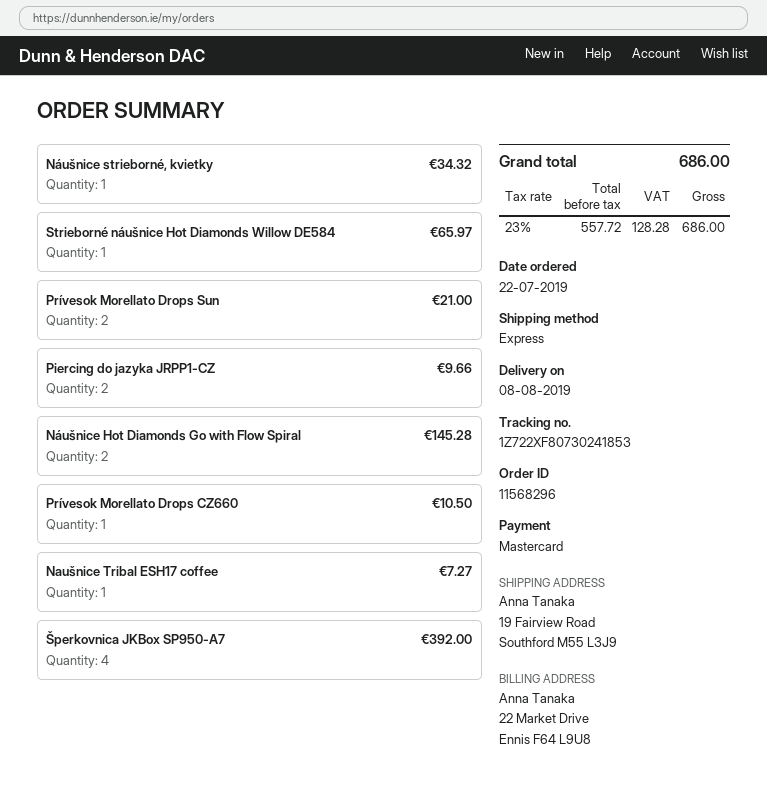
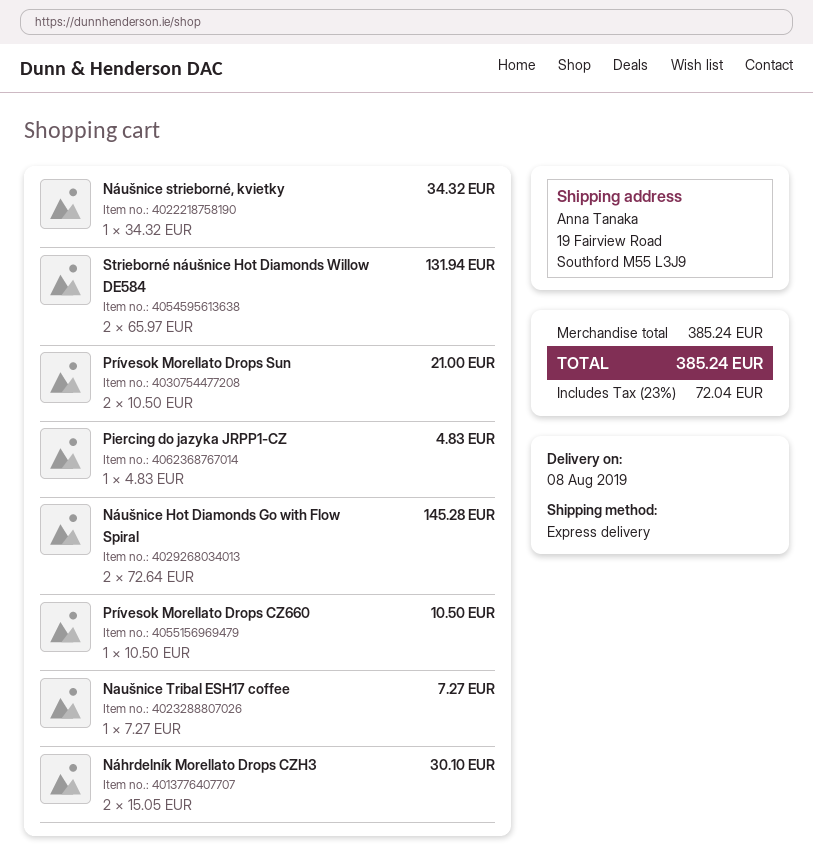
Strieborné náušnice Hot Diamonds Willow DE584: 1 for 65.97 -> 2 for 131.94
Piercing do jazyka JRPP1-CZ: 2 for 9.66 -> 1 for 4.83
Šperkovnica JKBox SP950-A7: 4 for 392.00 -> none
Náhrdelník Morellato Drops CZH3: none -> 2 for 30.10
tax: 23% = 128.28 -> 23% = 72.04
total: 686.00 -> 385.24

